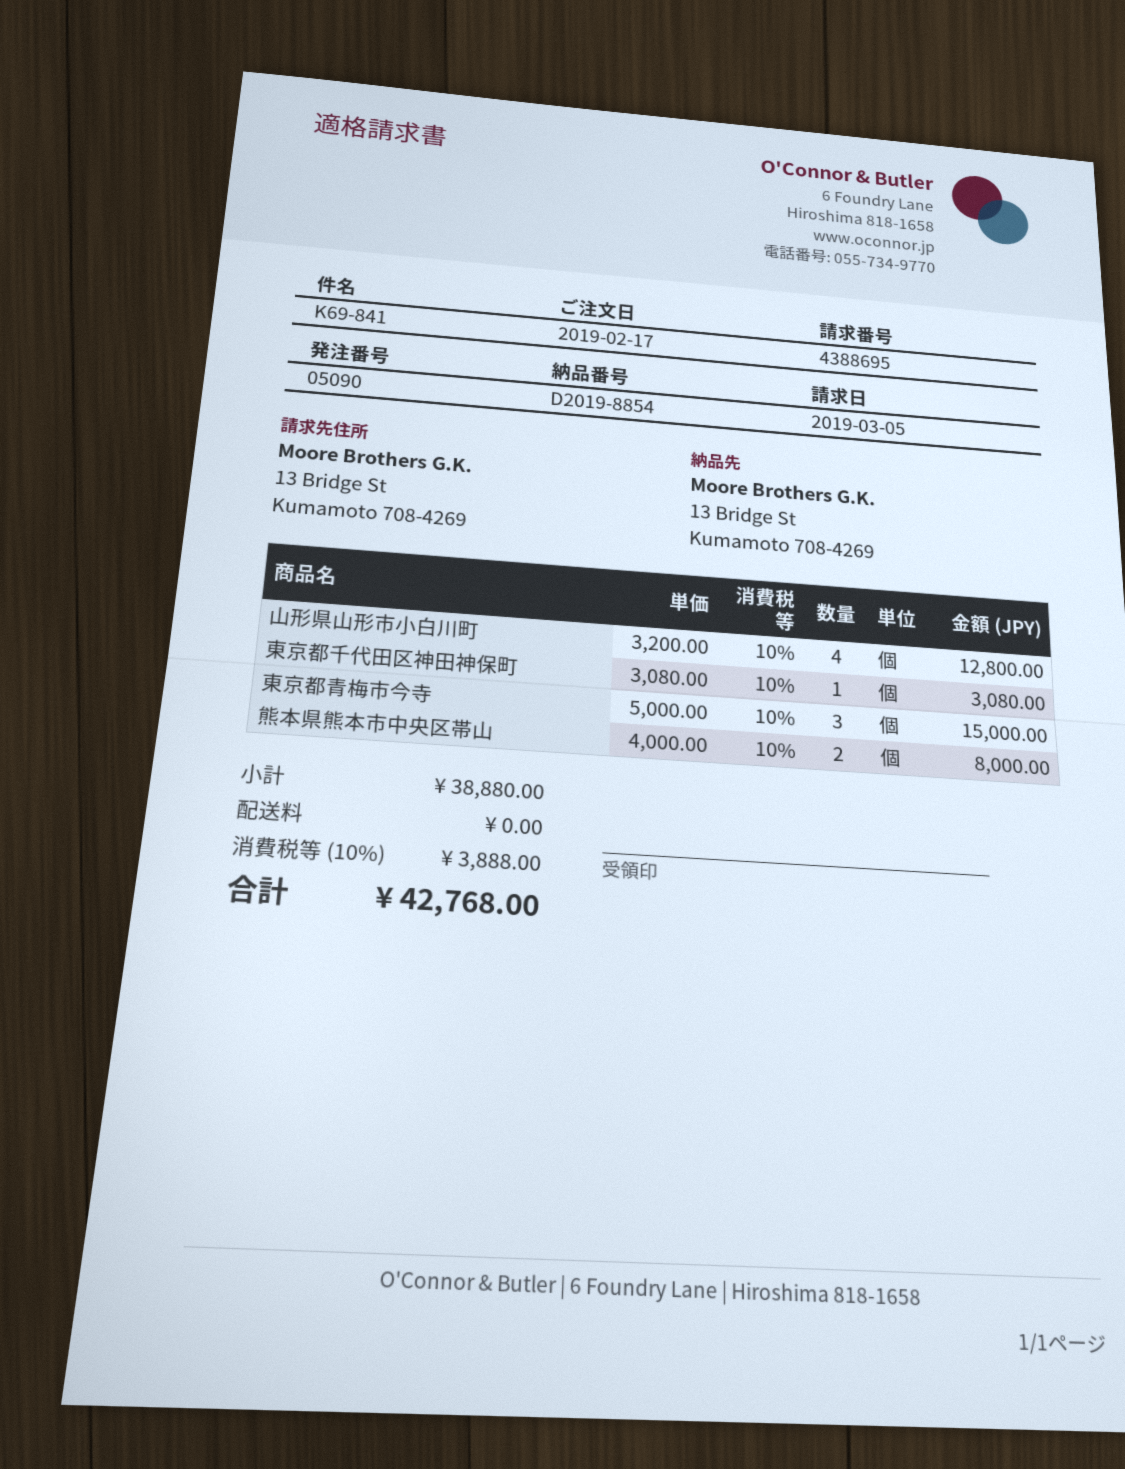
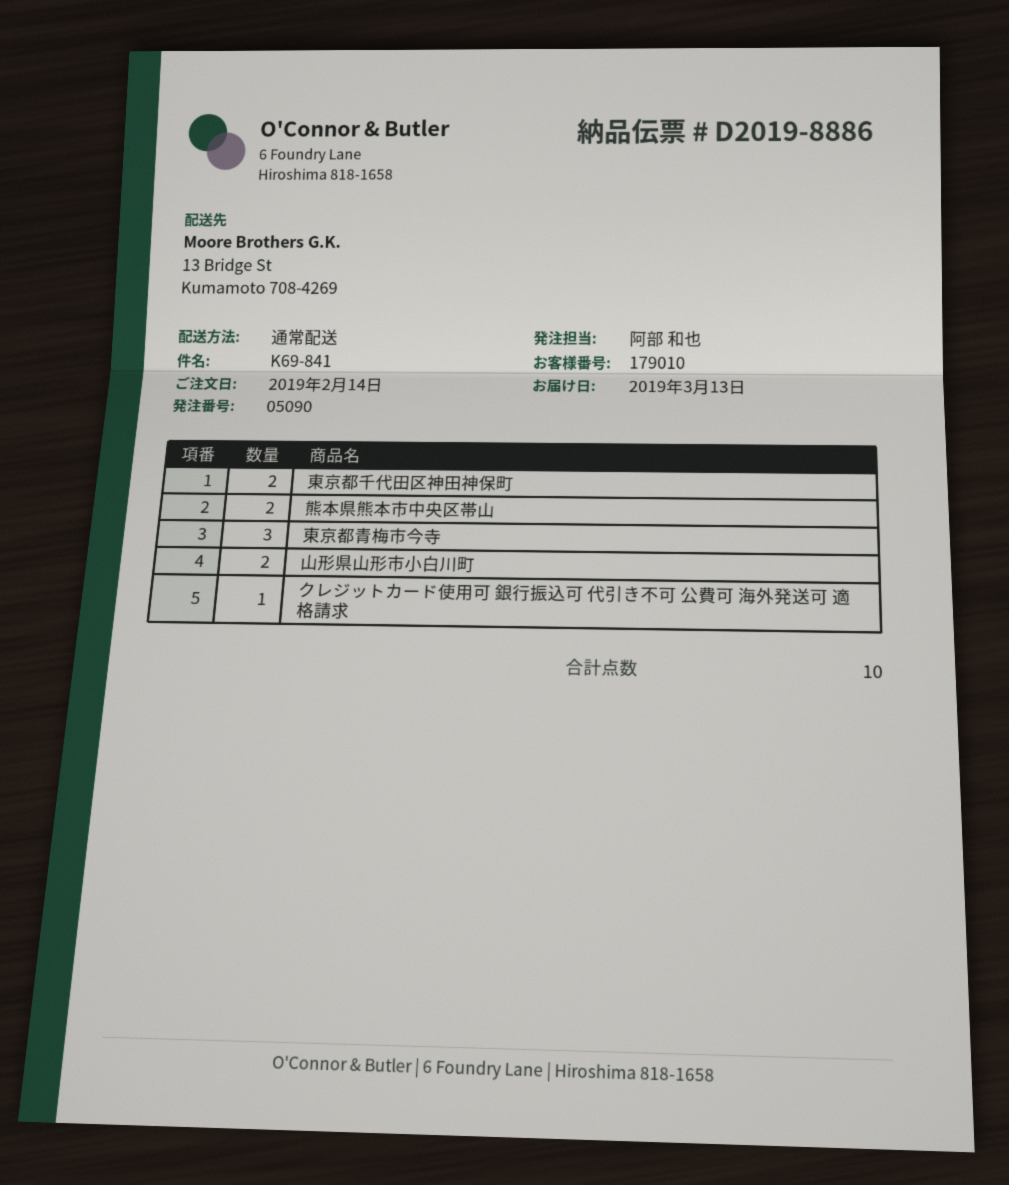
order date: 2019-02-17 -> 2019-02-14
delivery note number: D2019-8854 -> D2019-8886
山形県山形市小白川町: 4 -> 2
東京都千代田区神田神保町: 1 -> 2
クレジットカード使用可 銀行振込可 代引き不可 公費可 海外発送可 適格請求: none -> 1

